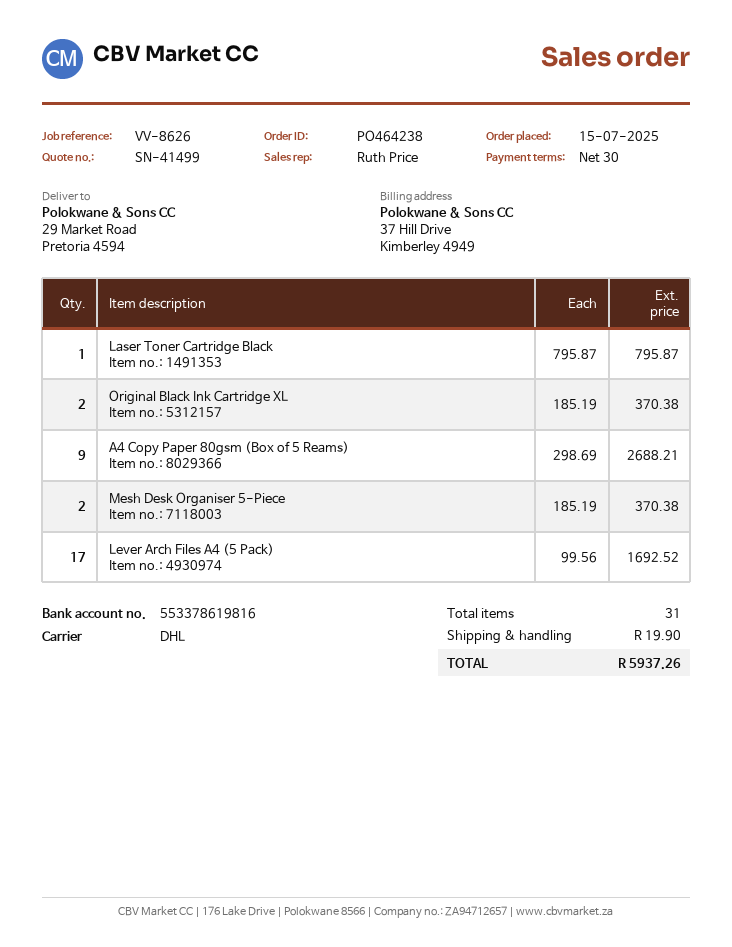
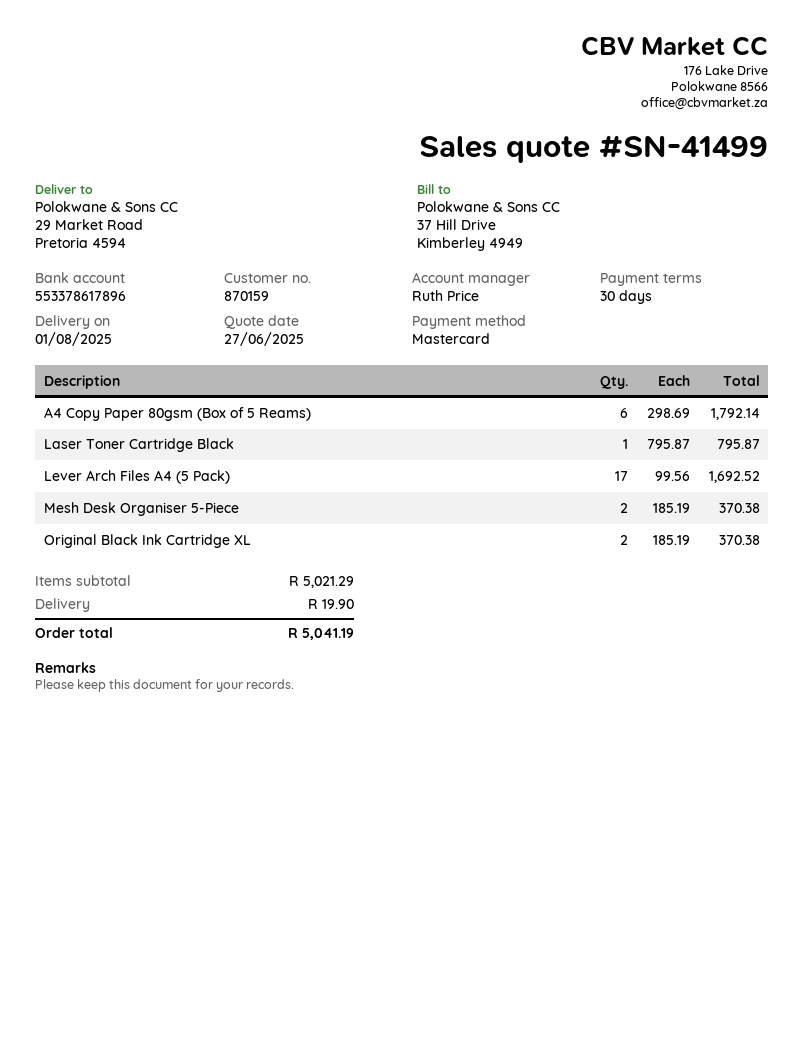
bank account: 553378619816 -> 553378617896
A4 Copy Paper 80gsm (Box of 5 Reams): 9 x 298.69 = 2688.21 -> 6 x 298.69 = 1792.14
total: 5937.26 -> 5041.19

